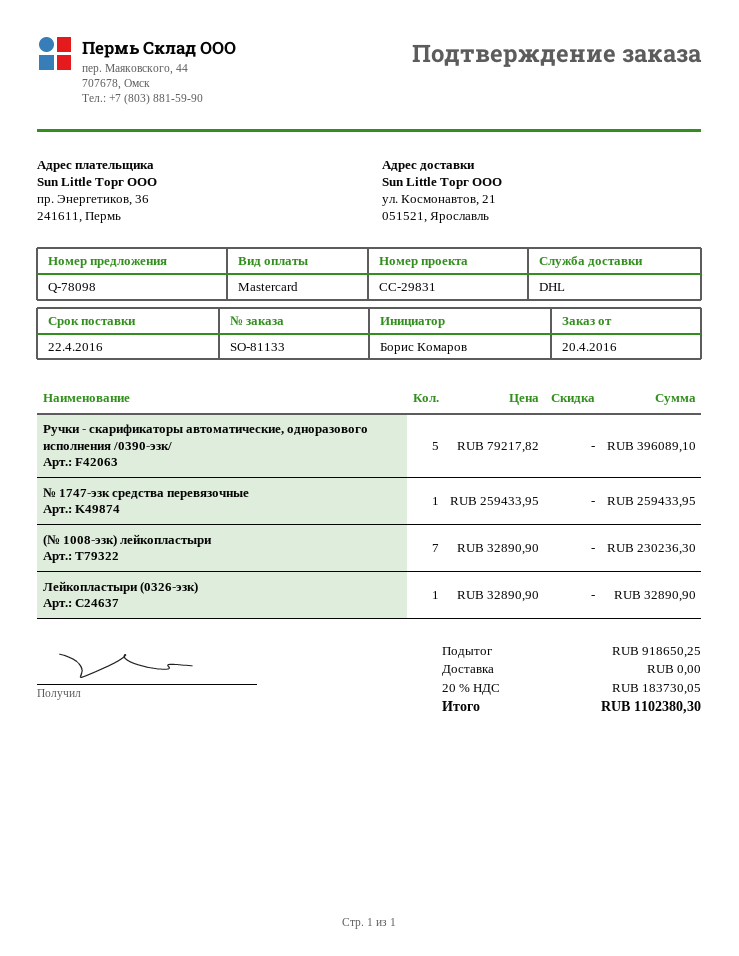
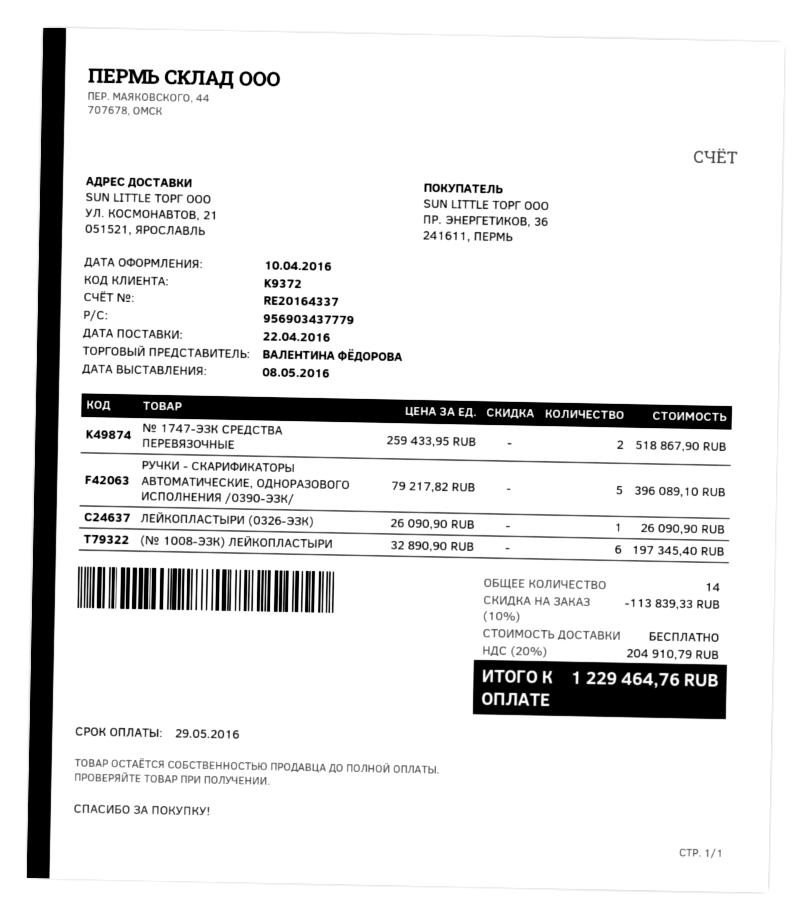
order date: 2016-04-20 -> 2016-04-10
№ 1747-эзк средства перевязочные: 1 x 259433.95 = 259433.95 -> 2 x 259433.95 = 518867.90
(№ 1008-эзк) лейкопластыри: 7 x 32890.90 = 230236.30 -> 6 x 32890.90 = 197345.40
Лейкопластыри (0326-эзк): 1 x 32890.90 = 32890.90 -> 1 x 26090.90 = 26090.90
discount: none -> 10% = 113839.33
tax: 20% = 183730.05 -> 20% = 204910.79
total: 1102380.30 -> 1229464.76

